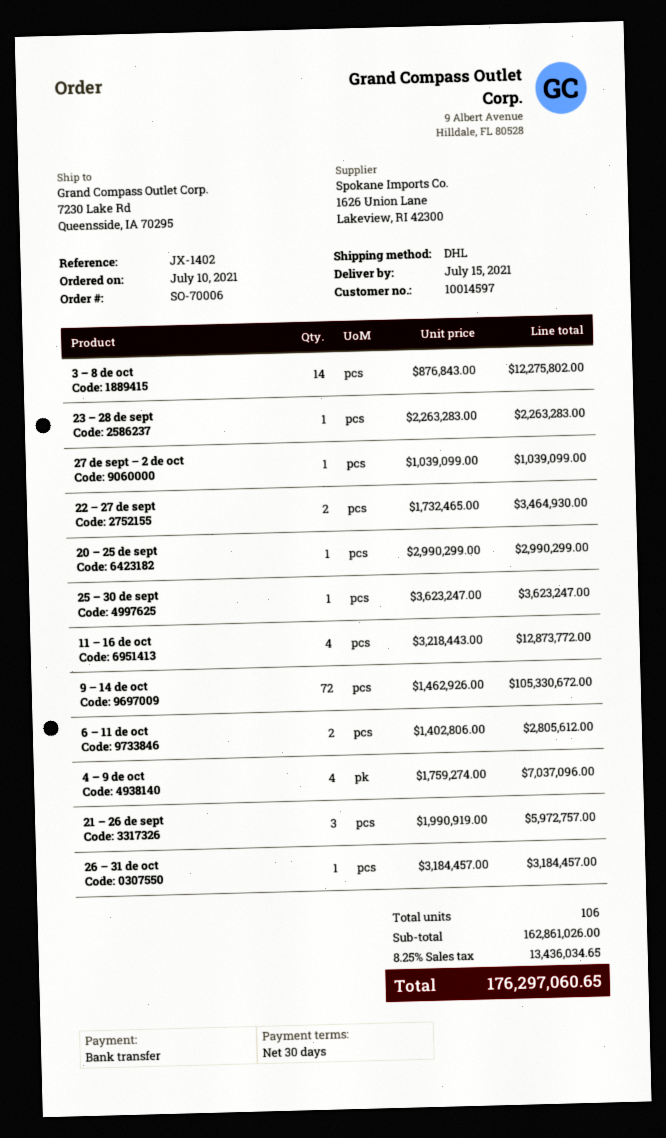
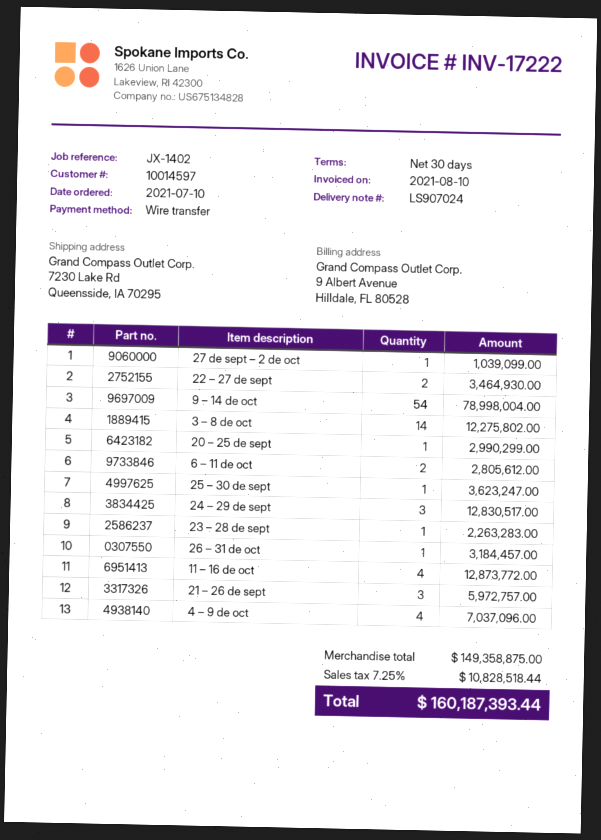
9 – 14 de oct: 72 for 105330672.00 -> 54 for 78998004.00
24 – 29 de sept: none -> 3 for 12830517.00
subtotal: 162861026.00 -> 149358875.00
tax: 8.25% = 13436034.65 -> 7.25% = 10828518.44
total: 176297060.65 -> 160187393.44

